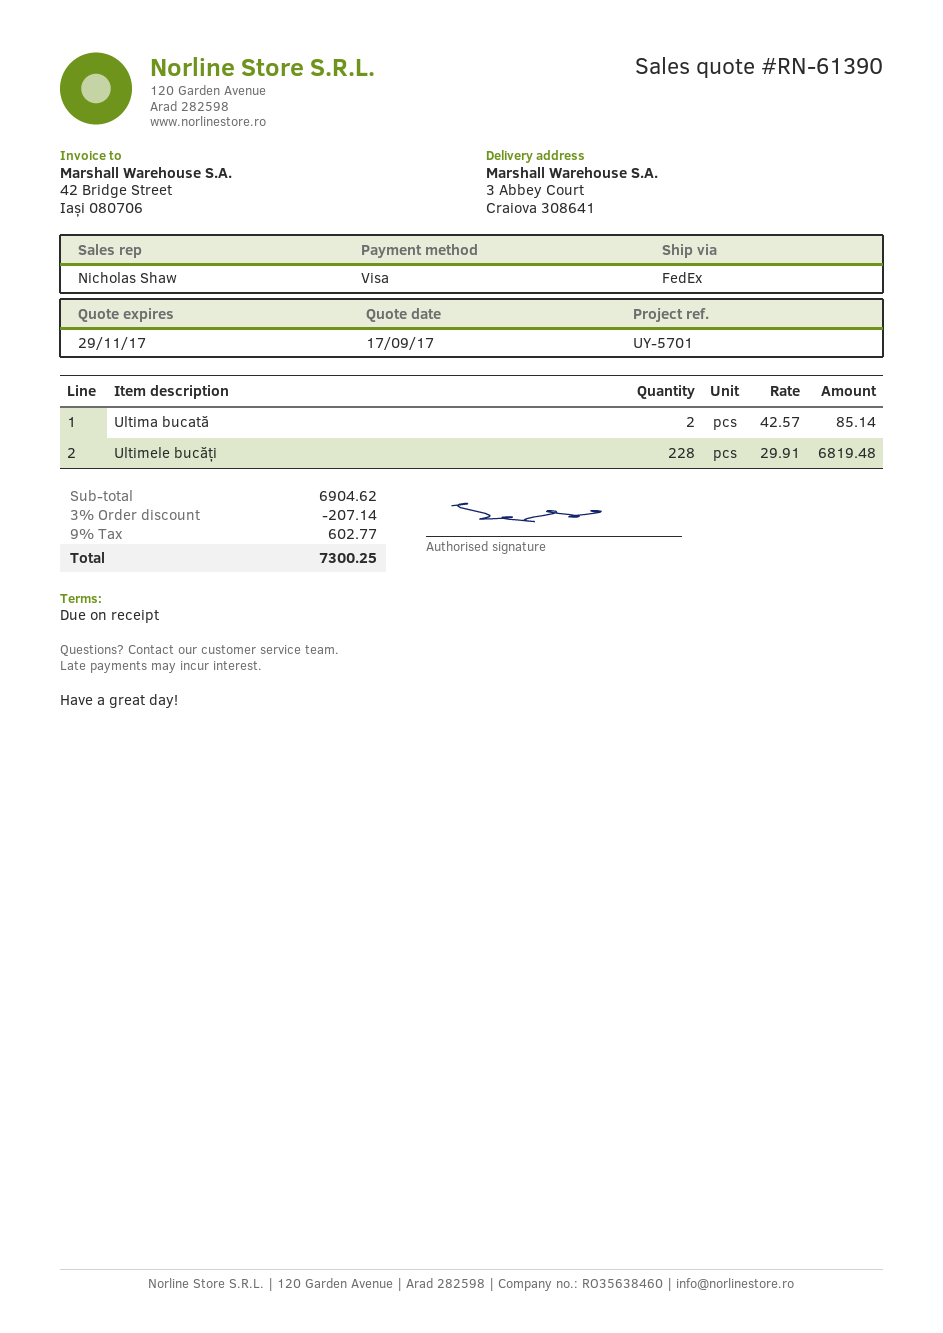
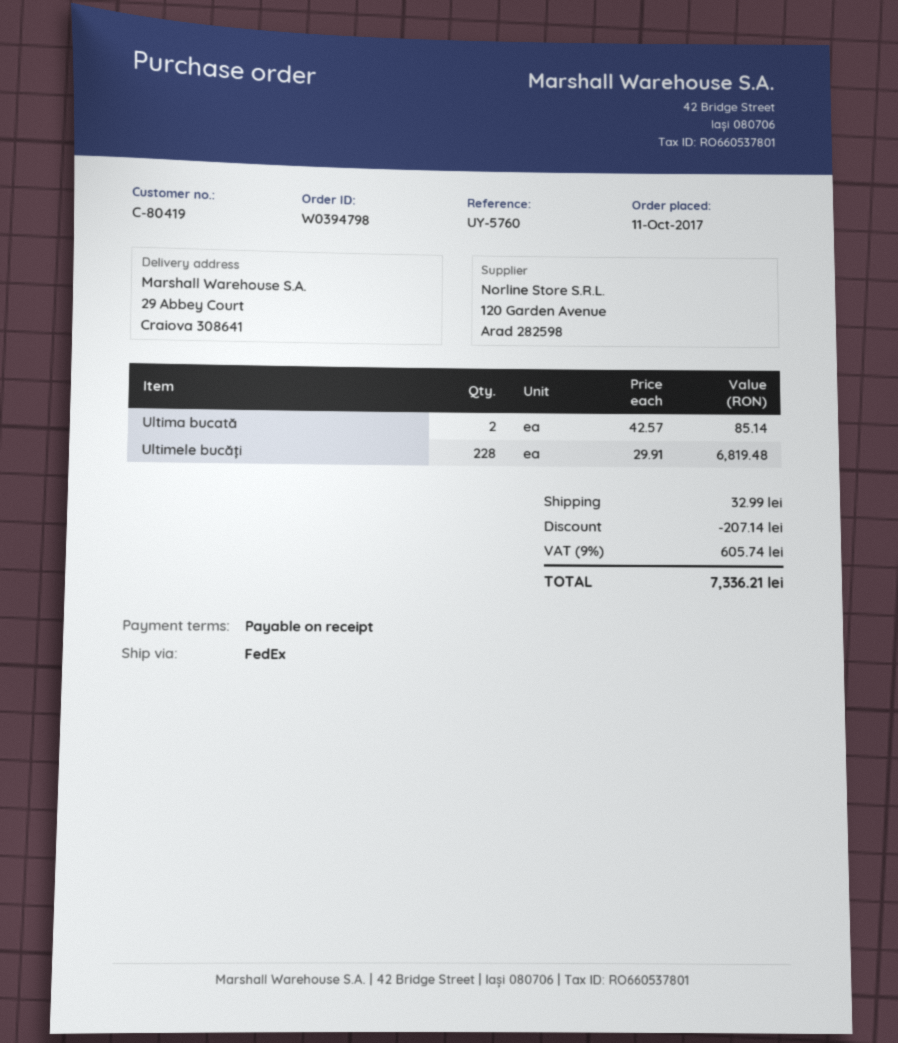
reference: UY-5701 -> UY-5760
ship to: 3 Abbey Court, Craiova 308641 -> 29 Abbey Court, Craiova 308641
shipping: none -> 32.99
tax: 9% = 602.77 -> 9% = 605.74
total: 7300.25 -> 7336.21

